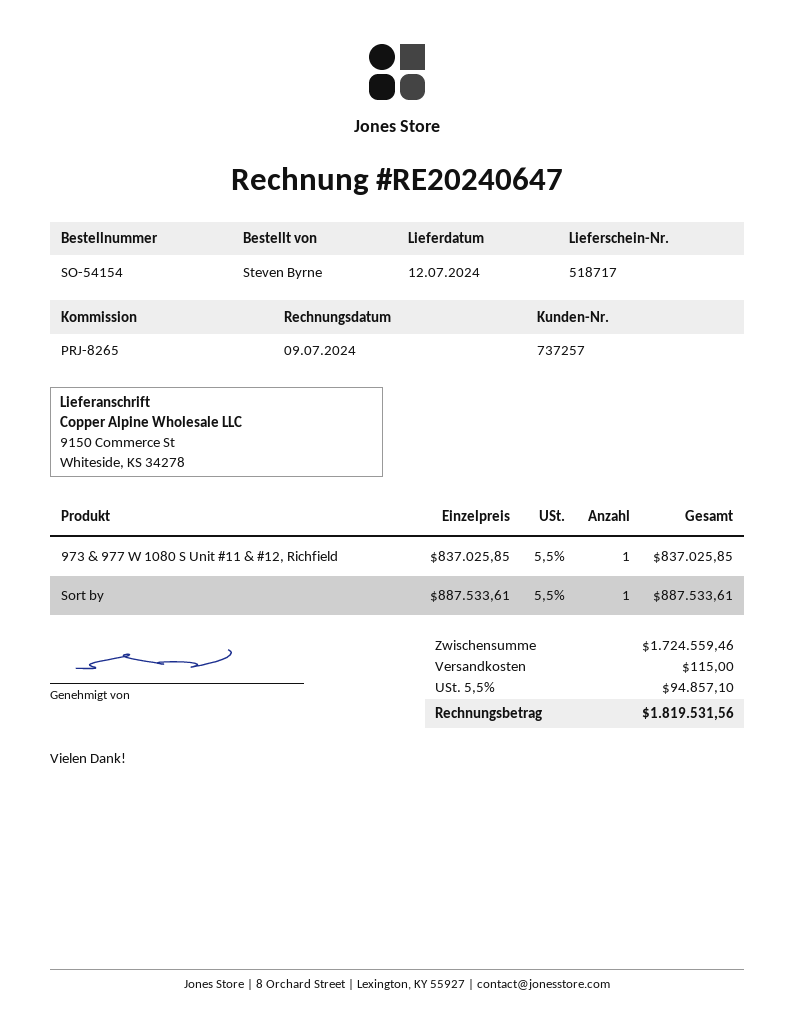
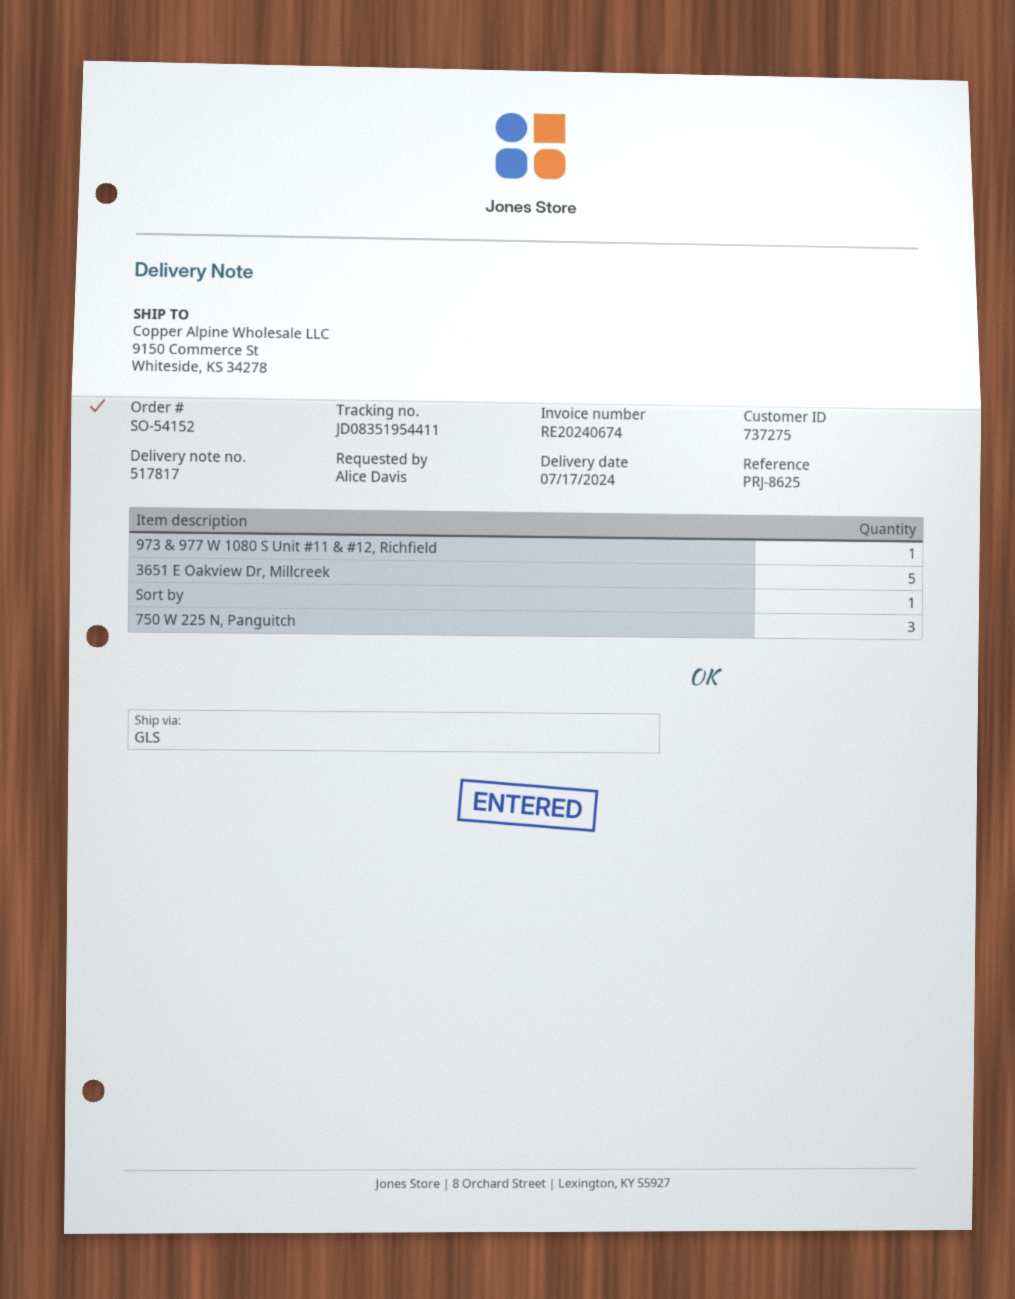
order number: SO-54154 -> SO-54152
delivery note number: 518717 -> 517817
delivery date: 2024-07-12 -> 2024-07-17
invoice number: RE20240647 -> RE20240674
customer number: 737257 -> 737275
reference: PRJ-8265 -> PRJ-8625
ordered by: Steven Byrne -> Alice Davis
3651 E Oakview Dr, Millcreek: none -> 5
750 W 225 N, Panguitch: none -> 3

